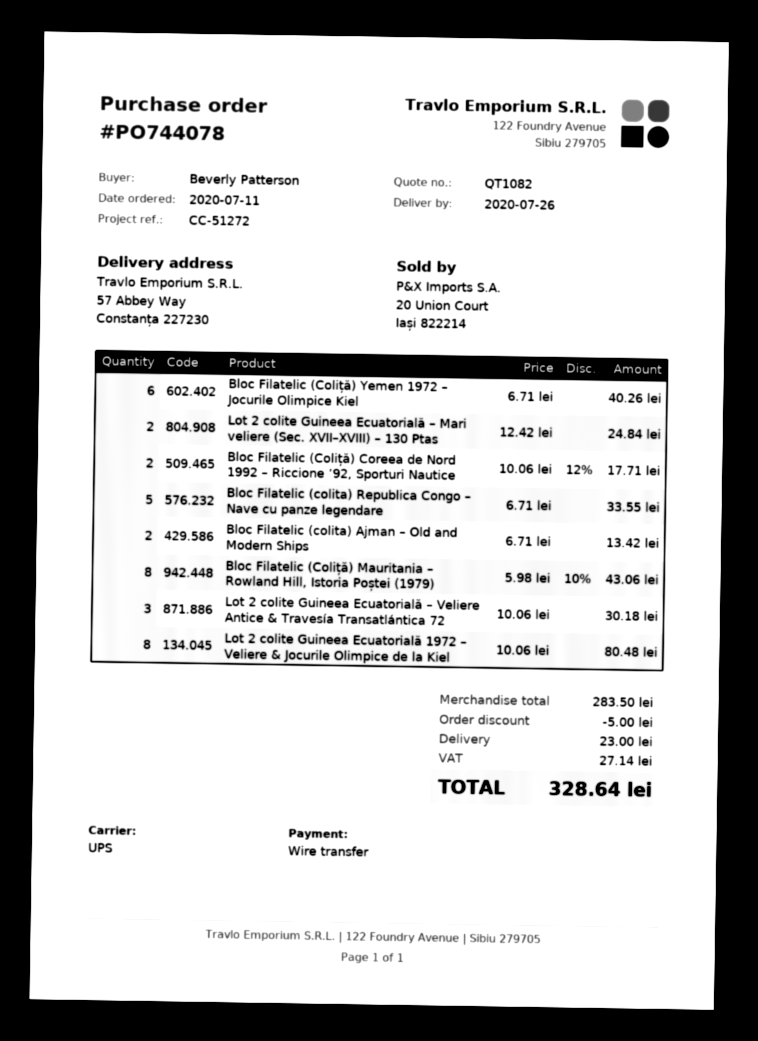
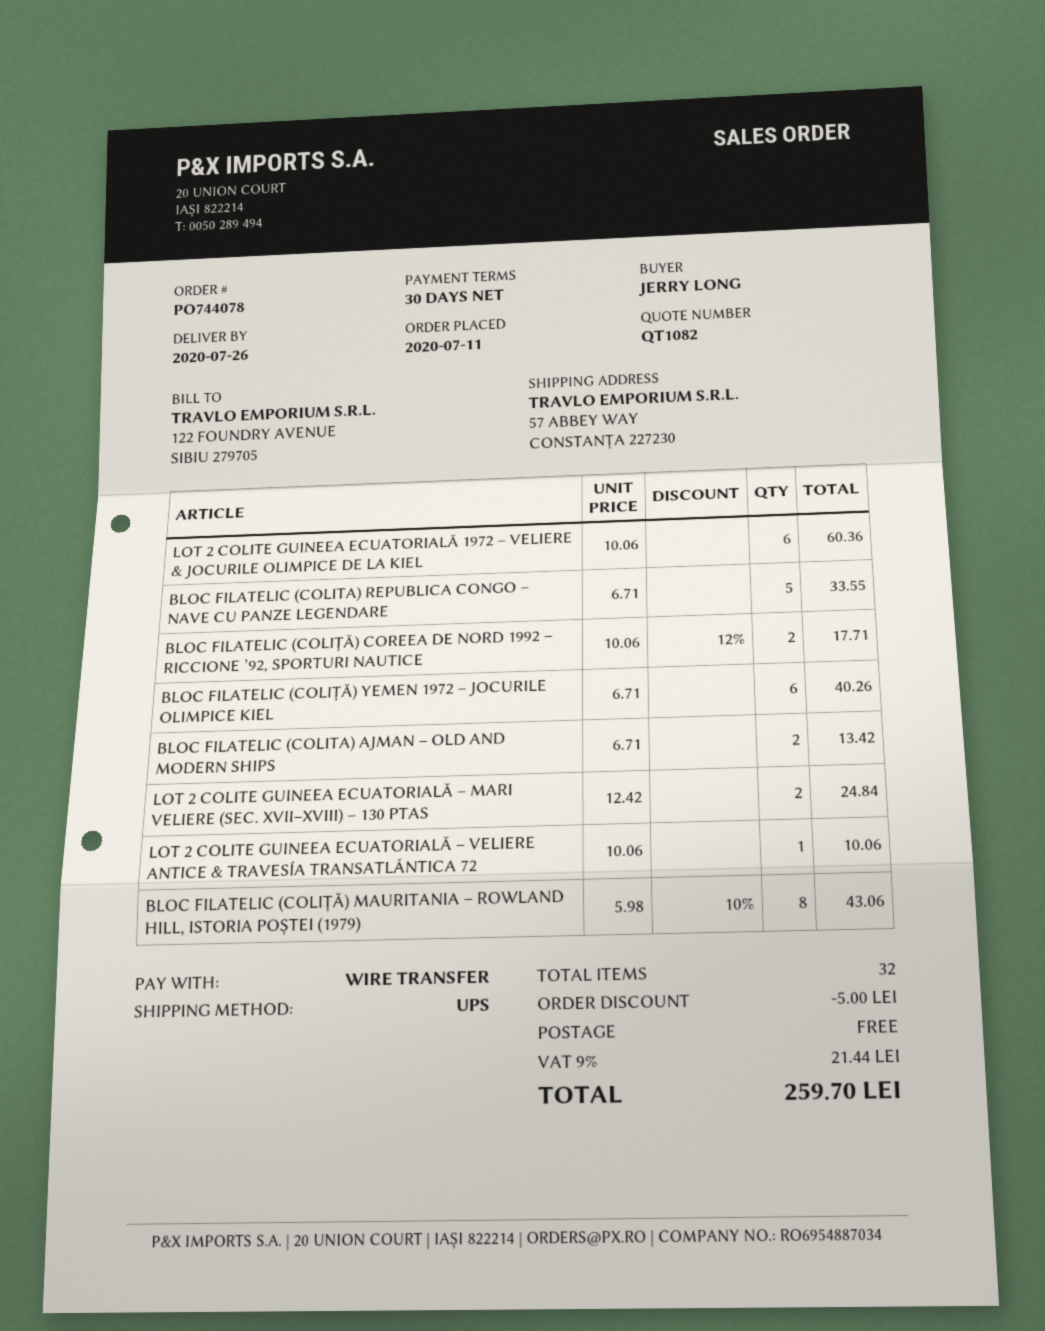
ordered by: Beverly Patterson -> JERRY LONG
Lot 2 colite Guineea Ecuatorială – Veliere Antice & Travesía Transatlántica 72: 3 x 10.06 = 30.18 -> 1 x 10.06 = 10.06
Lot 2 colite Guineea Ecuatorială 1972 – Veliere & Jocurile Olimpice de la Kiel: 8 x 10.06 = 80.48 -> 6 x 10.06 = 60.36
shipping: 23.00 -> 0.00
tax: 27.14 -> 21.44
total: 328.64 -> 259.70

